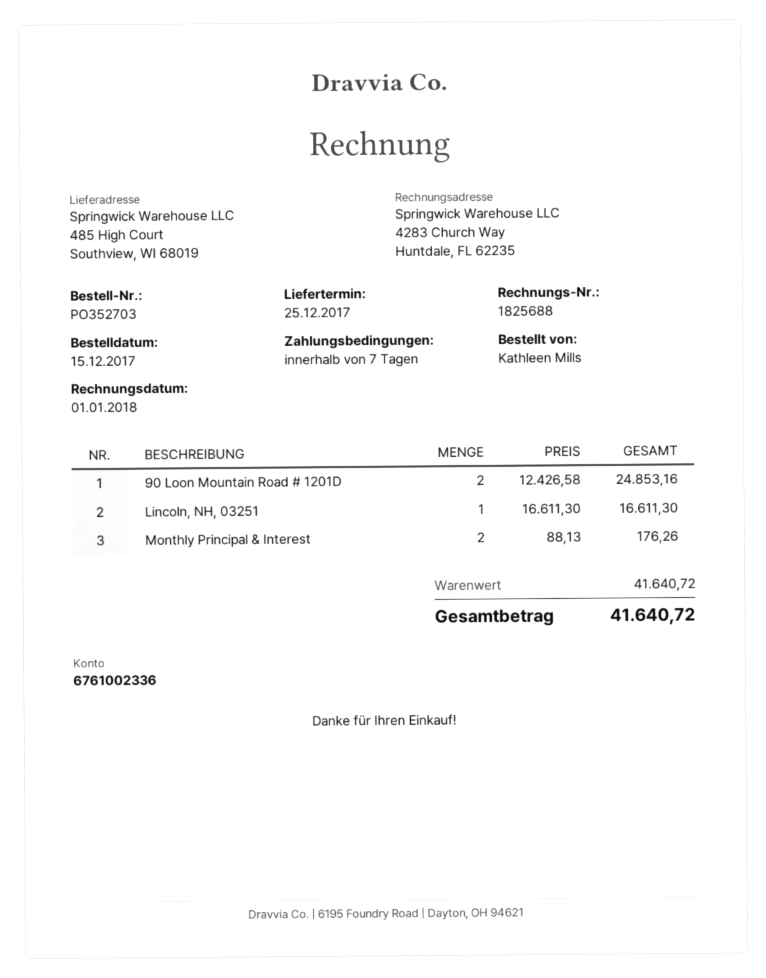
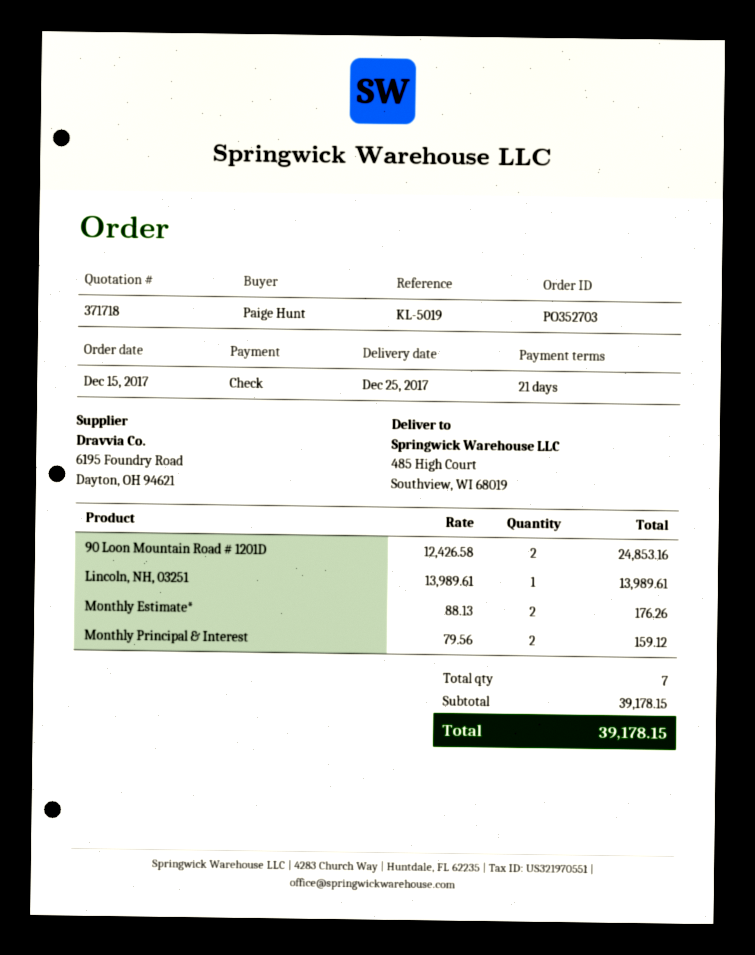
payment terms: 7 days -> 21 days
ordered by: Kathleen Mills -> Paige Hunt
Lincoln, NH, 03251: 1 x 16611.30 = 16611.30 -> 1 x 13989.61 = 13989.61
Monthly Principal & Interest: 2 x 88.13 = 176.26 -> 2 x 79.56 = 159.12
Monthly Estimate*: none -> 2 x 88.13 = 176.26
subtotal: 41640.72 -> 39178.15
total: 41640.72 -> 39178.15

